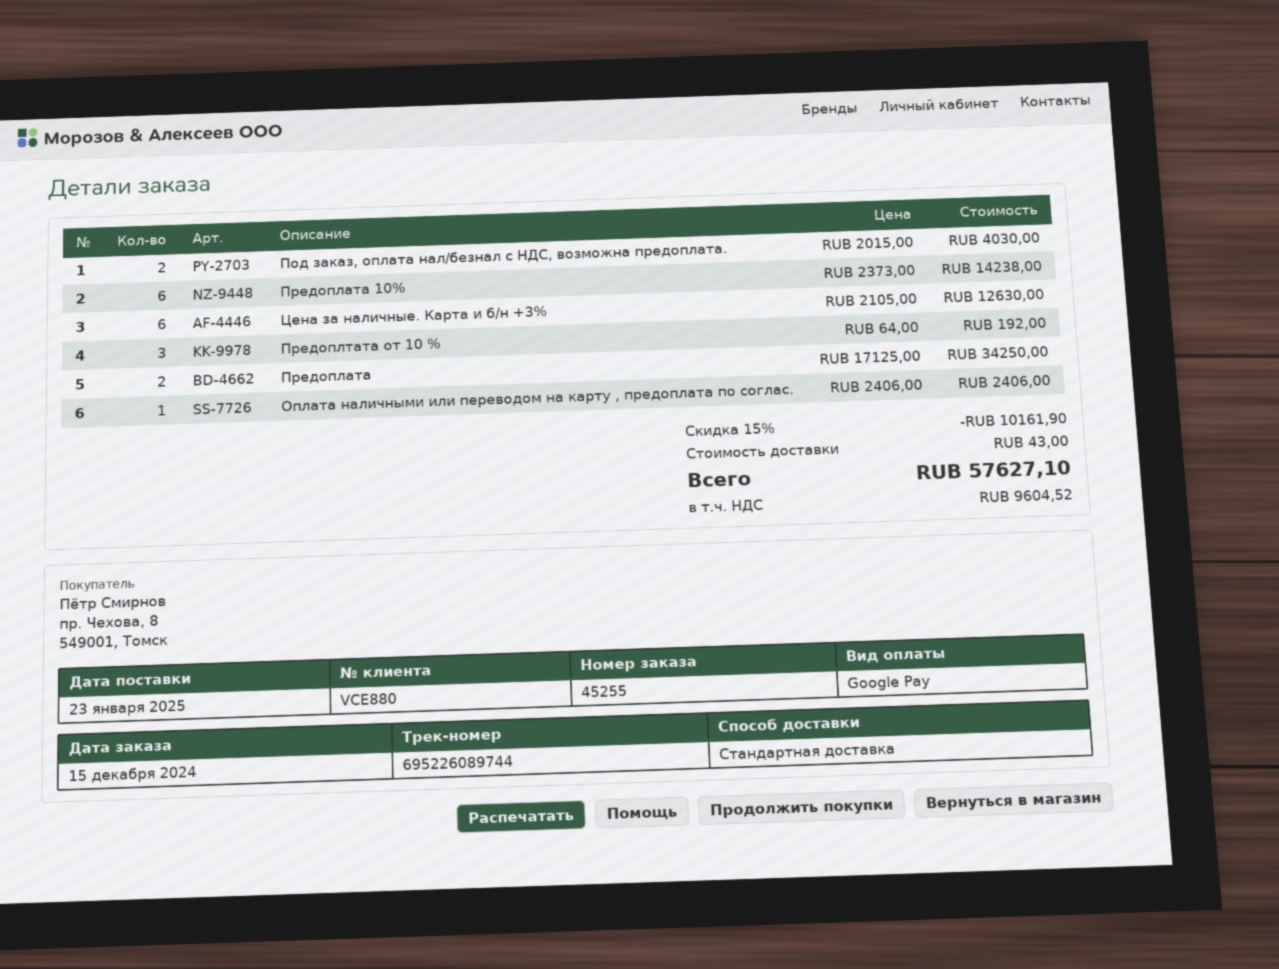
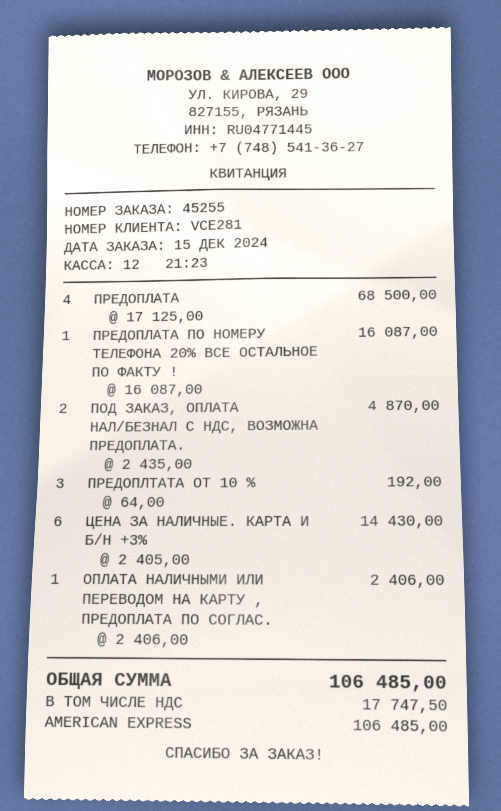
customer number: VCE880 -> VCE281
payment method: Google Pay -> American Express
Под заказ, оплата нал/безнал с НДС, возможна предоплата.: 2 x 2015.00 = 4030.00 -> 2 x 2435.00 = 4870.00
Предоплата 10%: 6 x 2373.00 = 14238.00 -> none
Цена за наличные. Карта и б/н +3%: 6 x 2105.00 = 12630.00 -> 6 x 2405.00 = 14430.00
Предоплата: 2 x 17125.00 = 34250.00 -> 4 x 17125.00 = 68500.00
ПРЕДОПЛАТА ПО НОМЕРУ ТЕЛЕФОНА 20% ВСЕ ОСТАЛЬНОЕ ПО ФАКТУ !: none -> 1 x 16087.00 = 16087.00
discount: 15% = 10161.90 -> none
shipping: 43.00 -> none
tax: 9604.52 -> 17747.50
total: 57627.10 -> 106485.00

